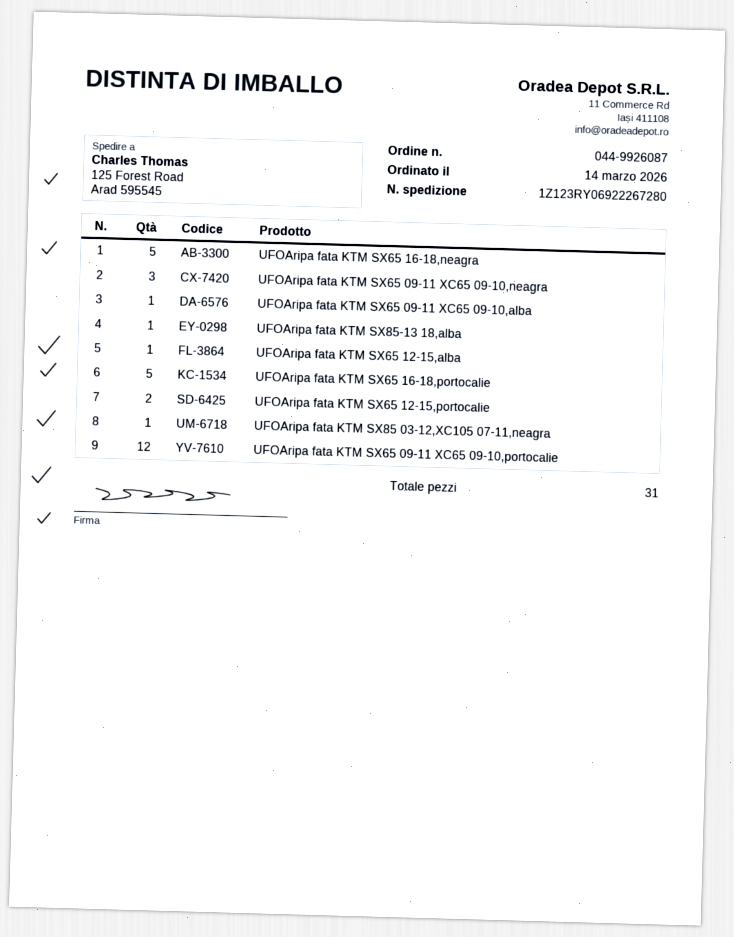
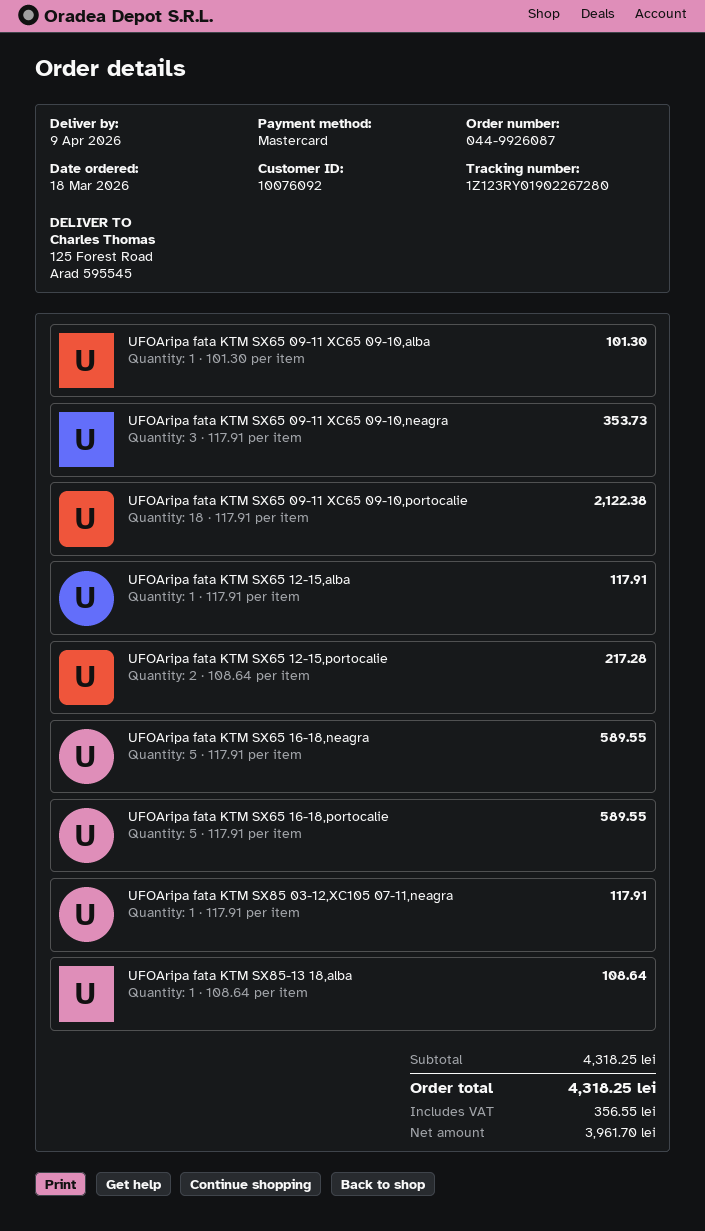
order date: 2026-03-14 -> 2026-03-18
tracking number: 1Z123RY06922267280 -> 1Z123RY01902267280
UFOAripa fata KTM SX65 09-11 XC65 09-10,portocalie: 12 -> 18

